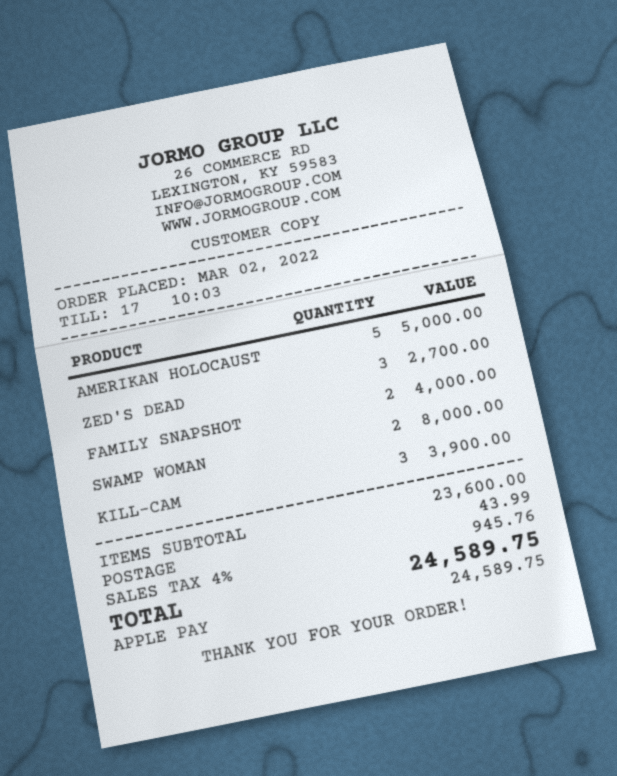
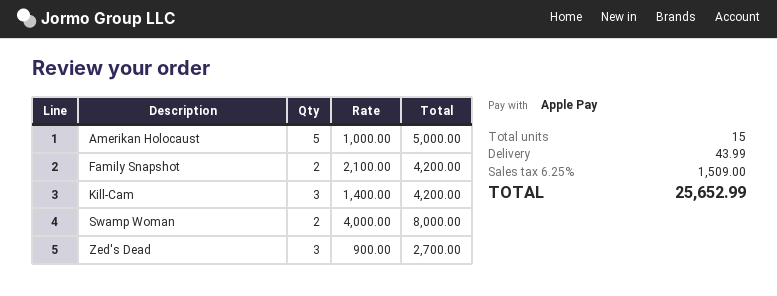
FAMILY SNAPSHOT: 2 for 4000.00 -> 2 for 4200.00
KILL-CAM: 3 for 3900.00 -> 3 for 4200.00
tax: 4% = 945.76 -> 6.25% = 1509.00
total: 24589.75 -> 25652.99

